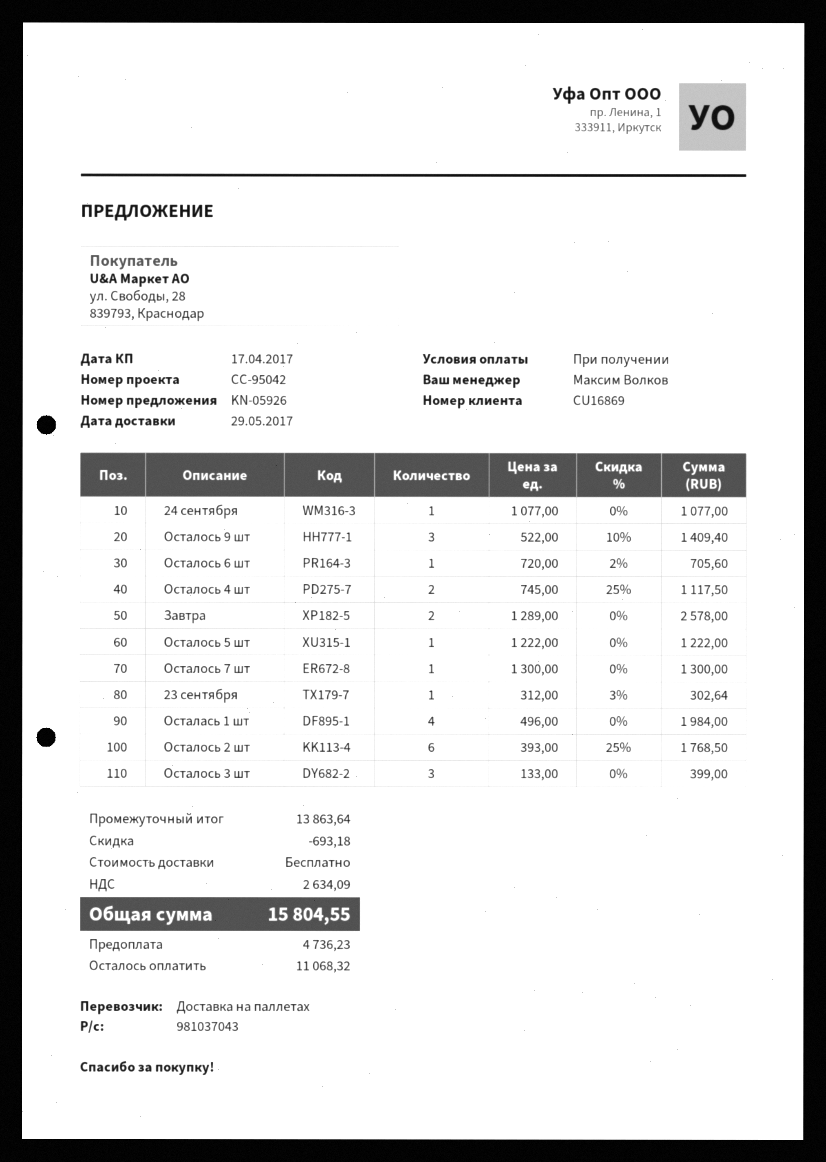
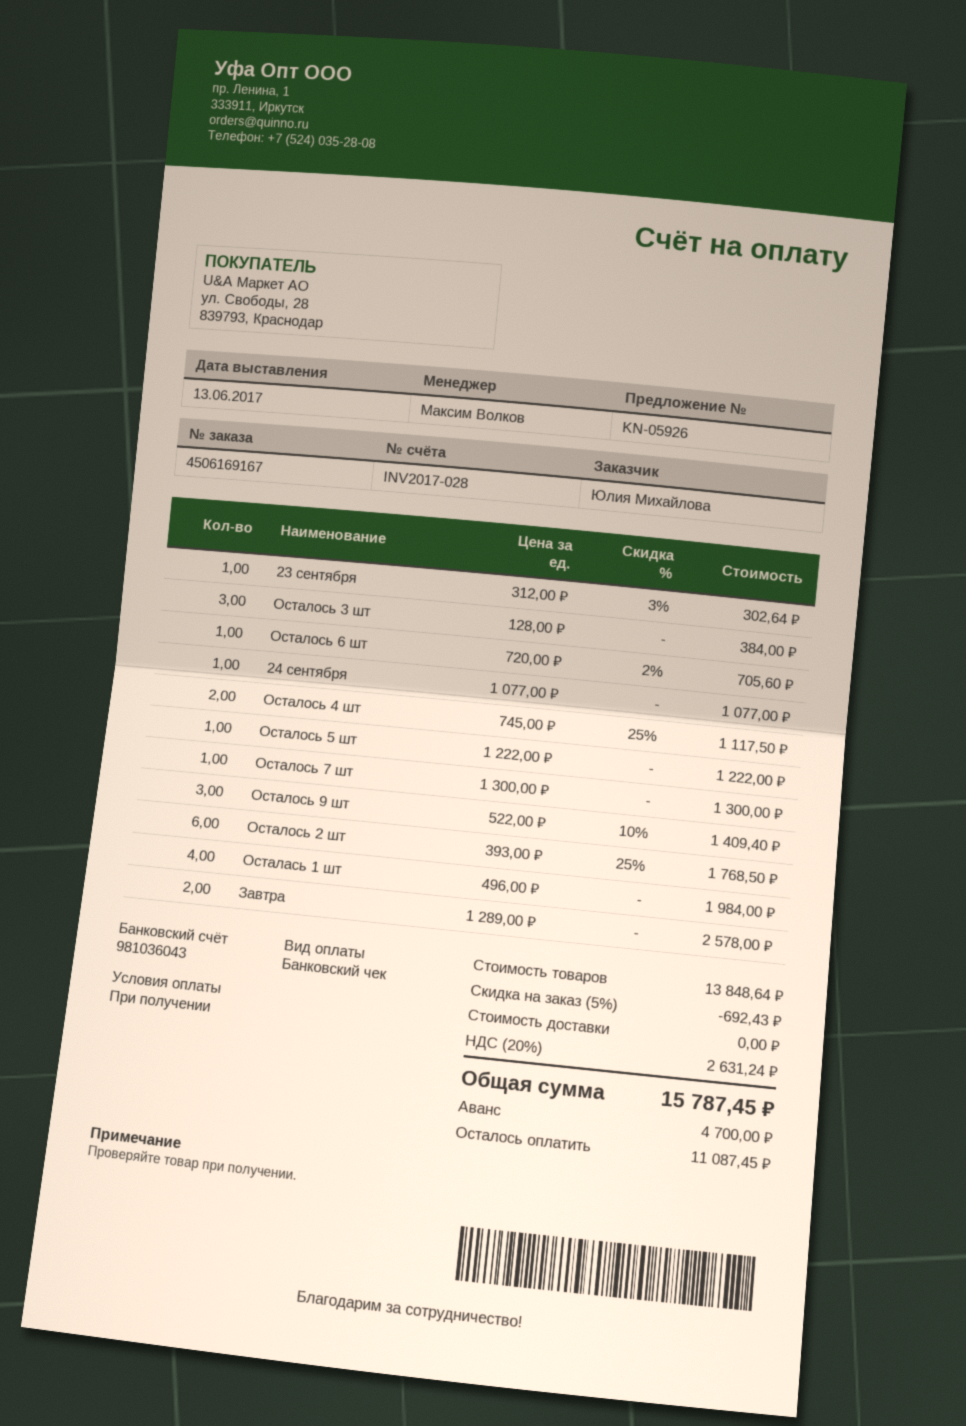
bank account: 981037043 -> 981036043
Осталось 3 шт: 3 x 133.00 = 399.00 -> 3 x 128.00 = 384.00
subtotal: 13863.64 -> 13848.64
discount: 693.18 -> 692.43
tax: 2634.09 -> 2631.24
total: 15804.55 -> 15787.45
deposit: 4736.23 -> 4700.00
balance: 11068.32 -> 11087.45

